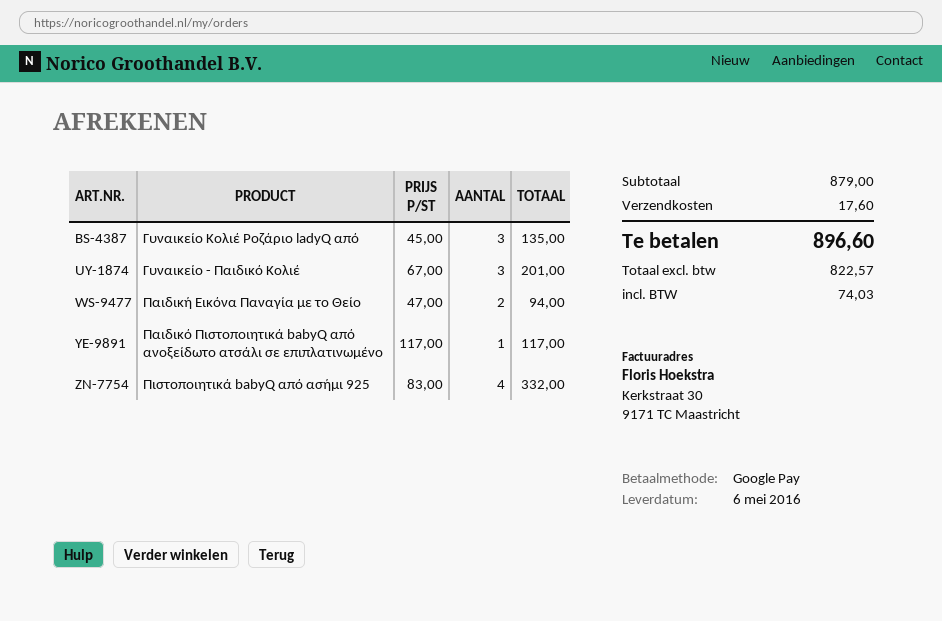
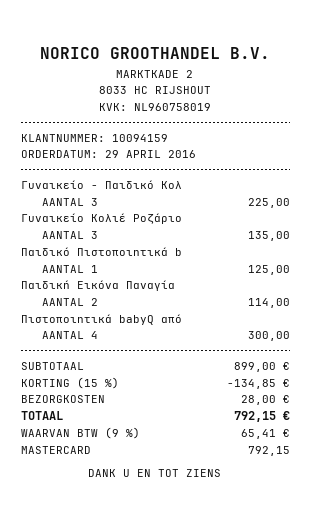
payment method: Google Pay -> Mastercard
Γυναικείο - Παιδικό Κολιέ: 3 for 201.00 -> 3 for 225.00
Παιδική Εικόνα Παναγία με το Θείο: 2 for 94.00 -> 2 for 114.00
Παιδικό Πιστοποιητικά babyQ από ανοξείδωτο ατσάλι σε επιπλατινωμένο: 1 for 117.00 -> 1 for 125.00
Πιστοποιητικά babyQ από ασήμι 925: 4 for 332.00 -> 4 for 300.00
subtotal: 879.00 -> 899.00
discount: none -> 15% = 134.85
shipping: 17.60 -> 28.00
tax: 74.03 -> 65.41
total: 896.60 -> 792.15

